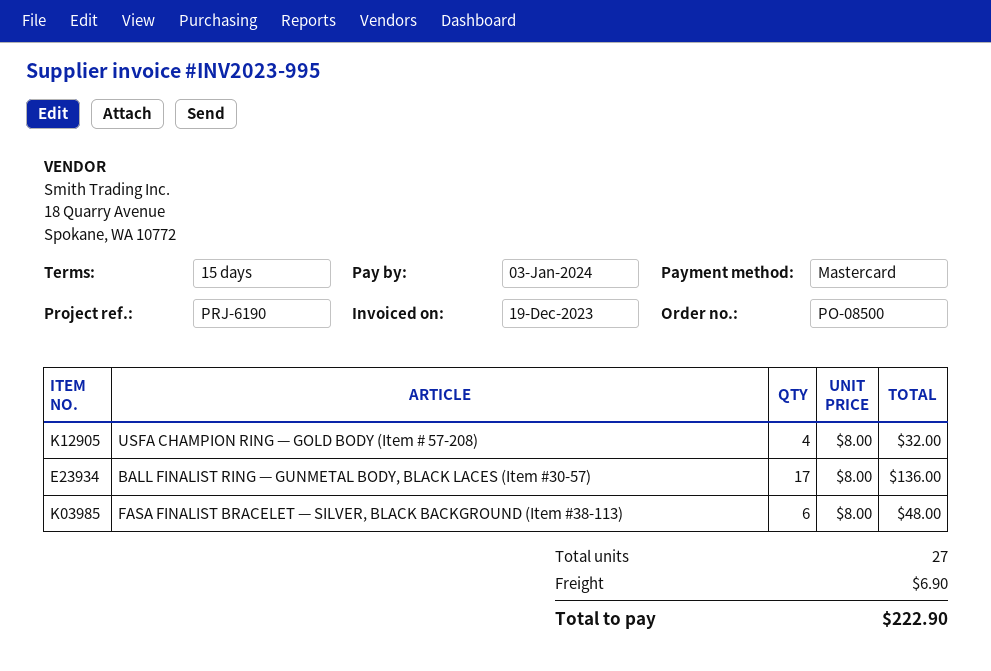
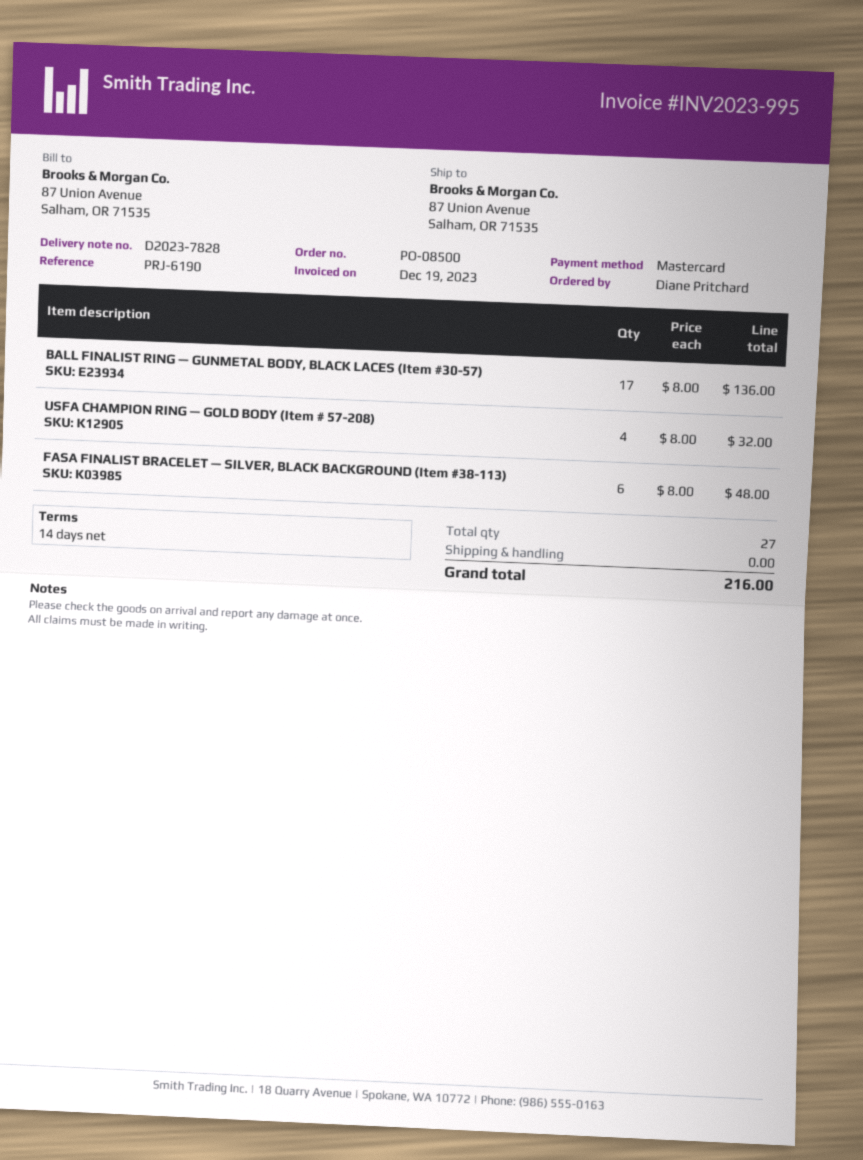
payment terms: 15 days -> 14 days
shipping: 6.90 -> 0.00
total: 222.90 -> 216.00

